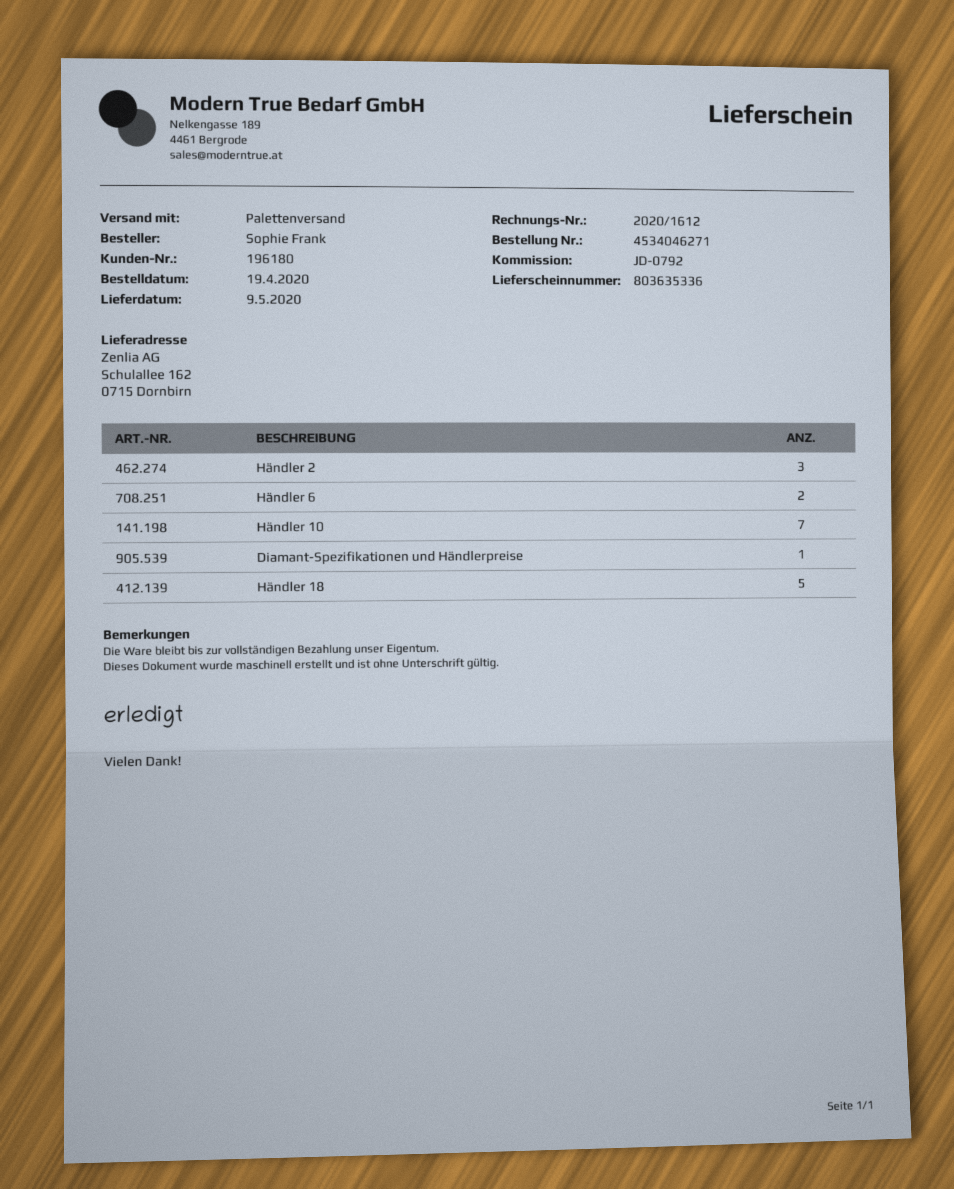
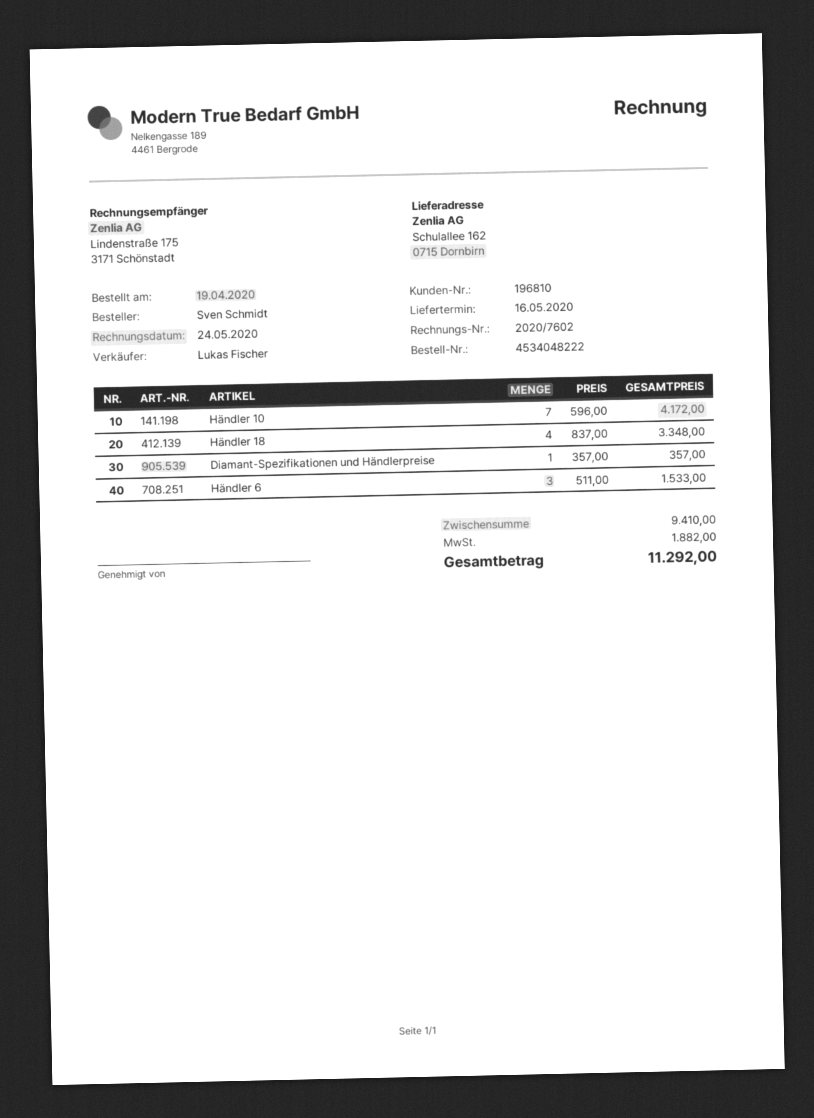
order number: 4534046271 -> 4534048222
delivery date: 2020-05-09 -> 2020-05-16
invoice number: 2020/1612 -> 2020/7602
customer number: 196180 -> 196810
ordered by: Sophie Frank -> Sven Schmidt
Händler 2: 3 -> none
Händler 6: 2 -> 3
Händler 18: 5 -> 4

